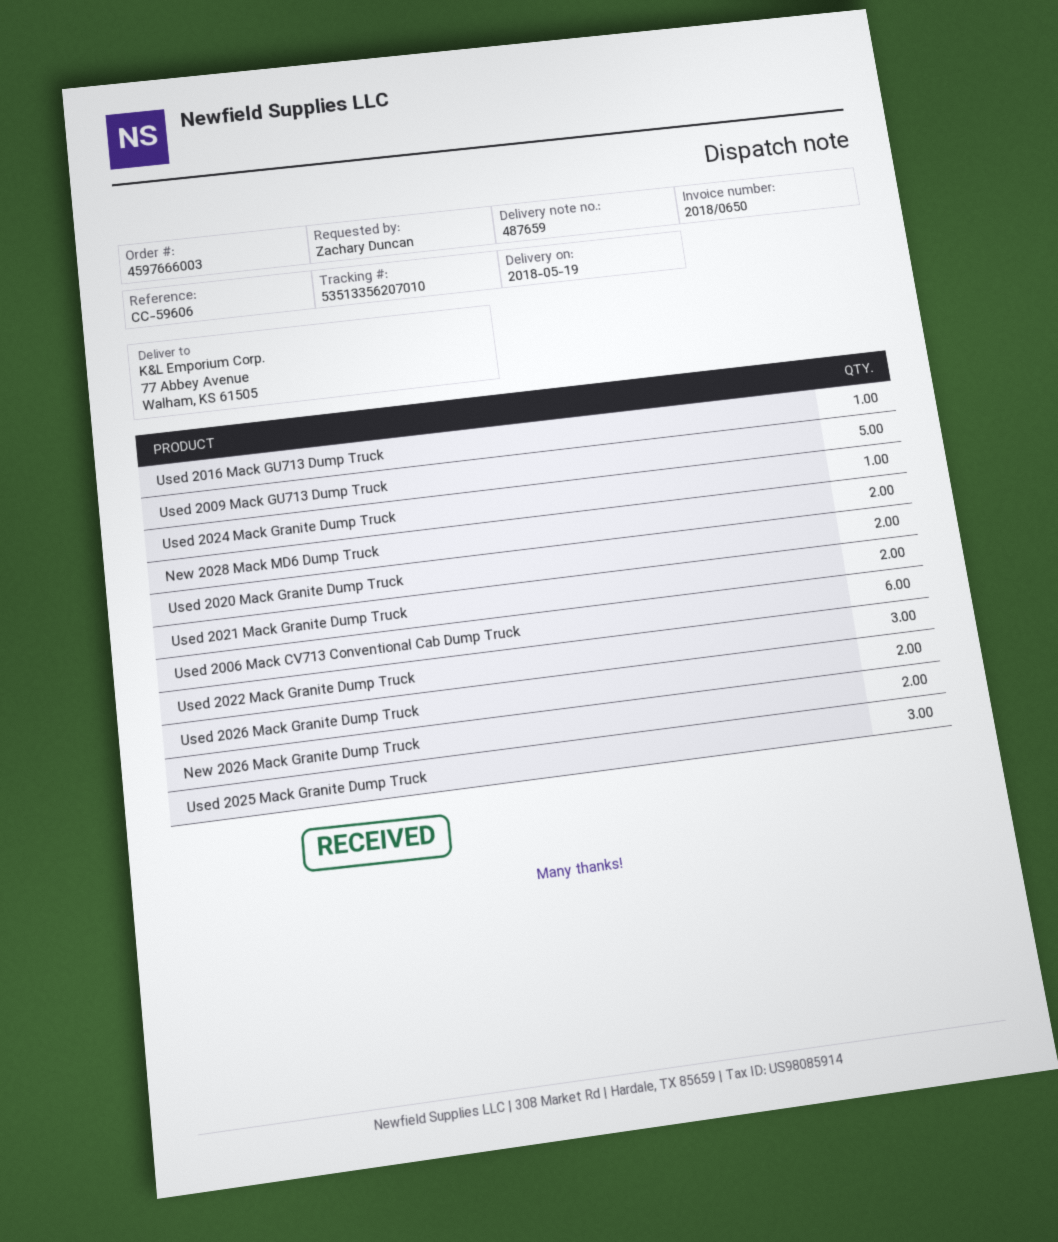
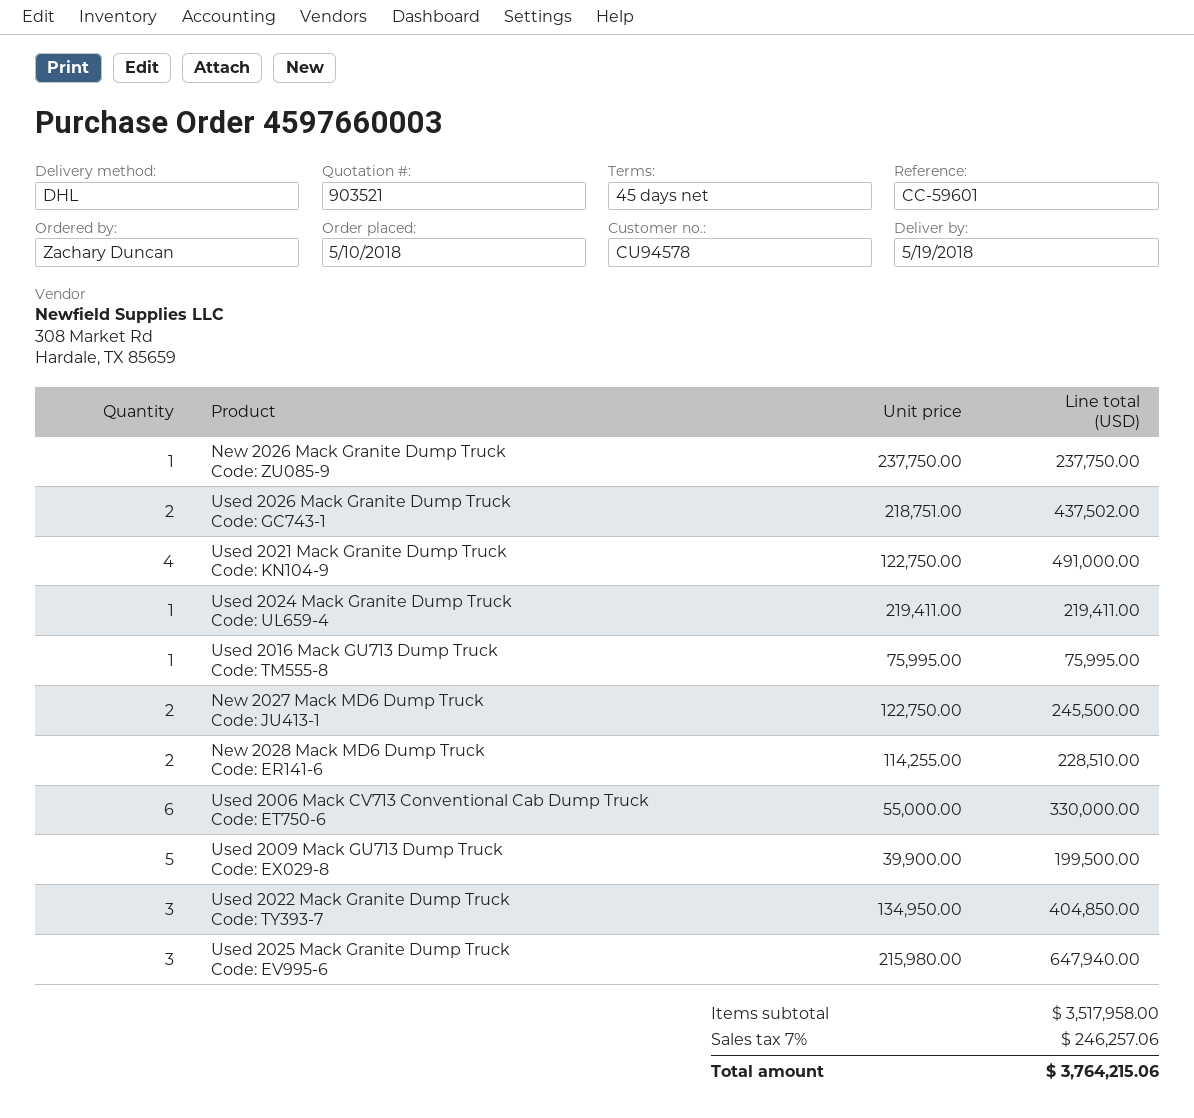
order number: 4597666003 -> 4597660003
reference: CC-59606 -> CC-59601
Used 2020 Mack Granite Dump Truck: 2 -> none
Used 2021 Mack Granite Dump Truck: 2 -> 4
New 2026 Mack Granite Dump Truck: 2 -> 1
New 2027 Mack MD6 Dump Truck: none -> 2

